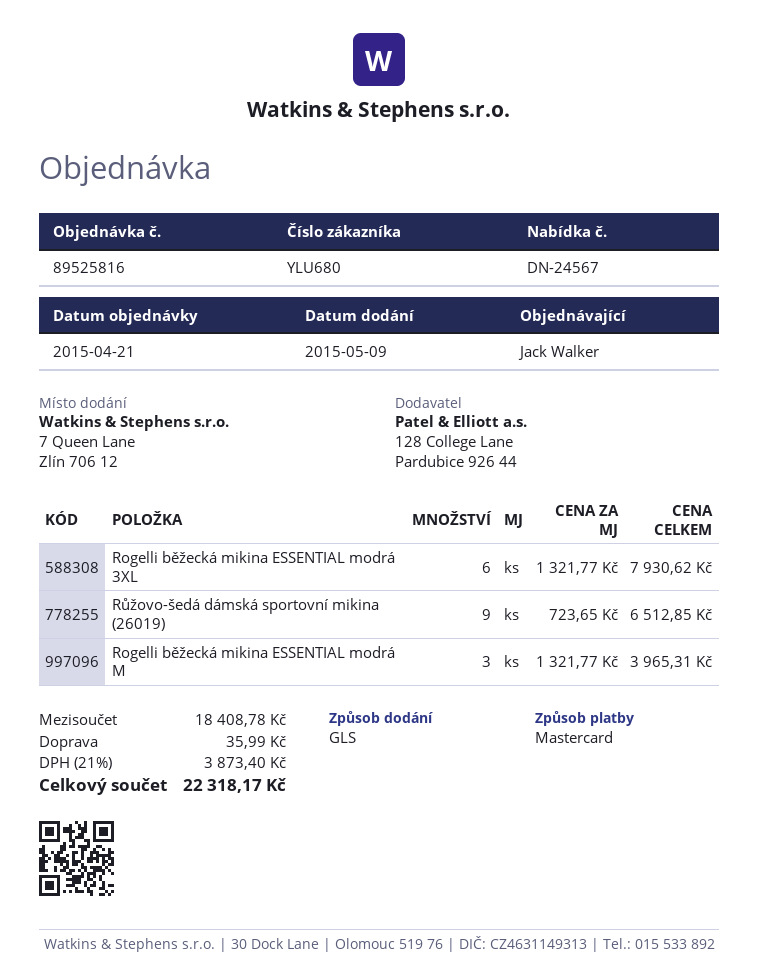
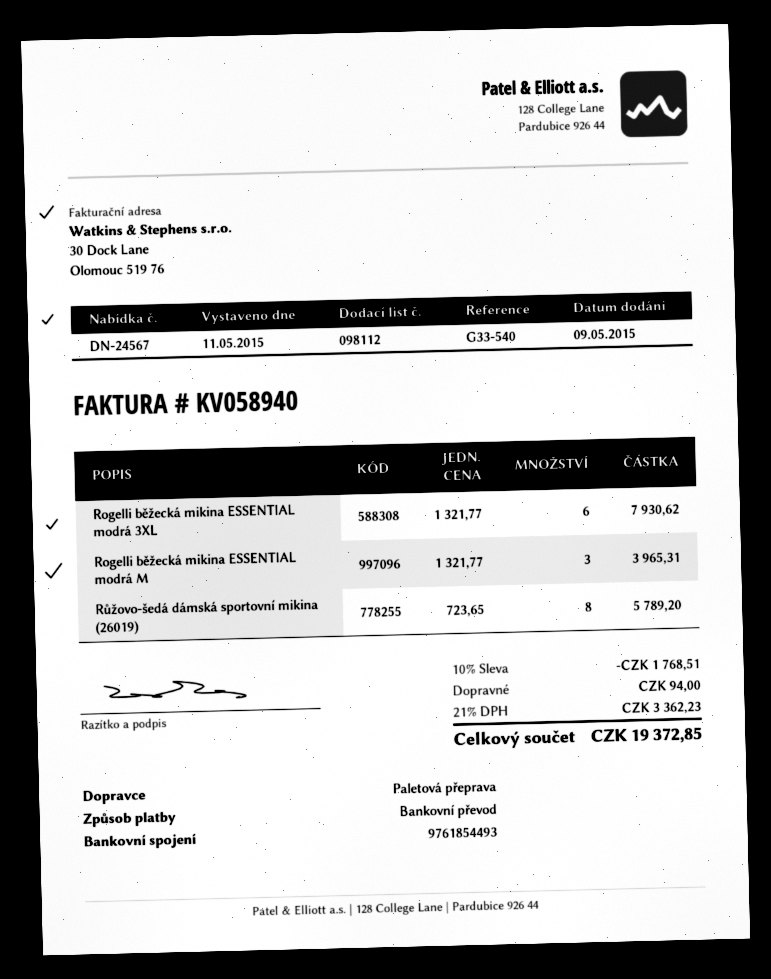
payment method: Mastercard -> bank transfer
shipping method: GLS -> pallet freight
Růžovo-šedá dámská sportovní mikina (26019): 9 x 723.65 = 6512.85 -> 8 x 723.65 = 5789.20
discount: none -> 10% = 1768.51
shipping: 35.99 -> 94.00
tax: 21% = 3873.40 -> 21% = 3362.23
total: 22318.17 -> 19372.85

